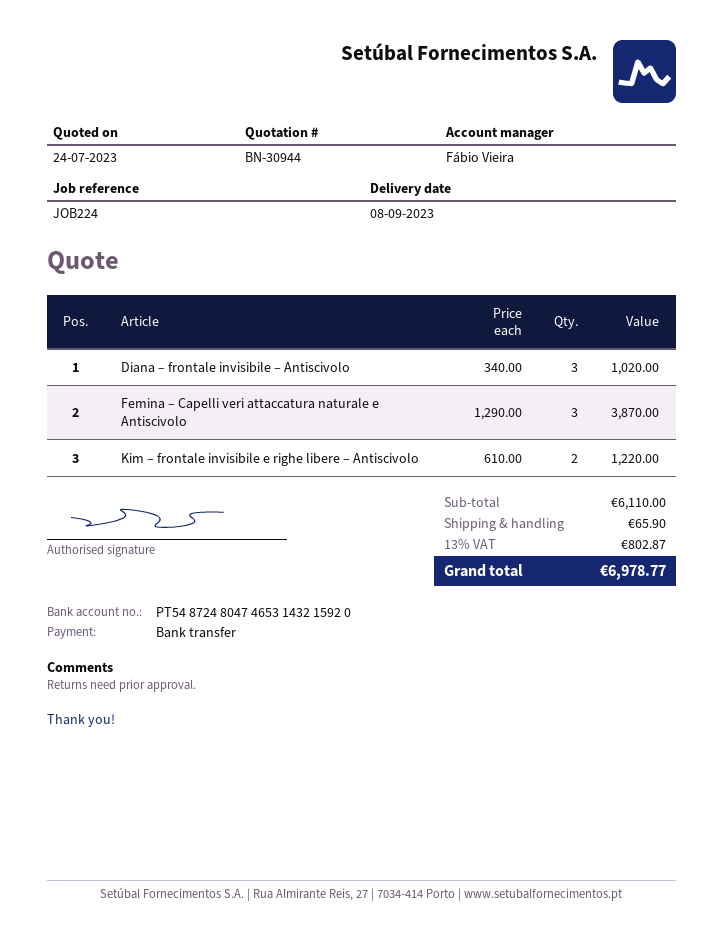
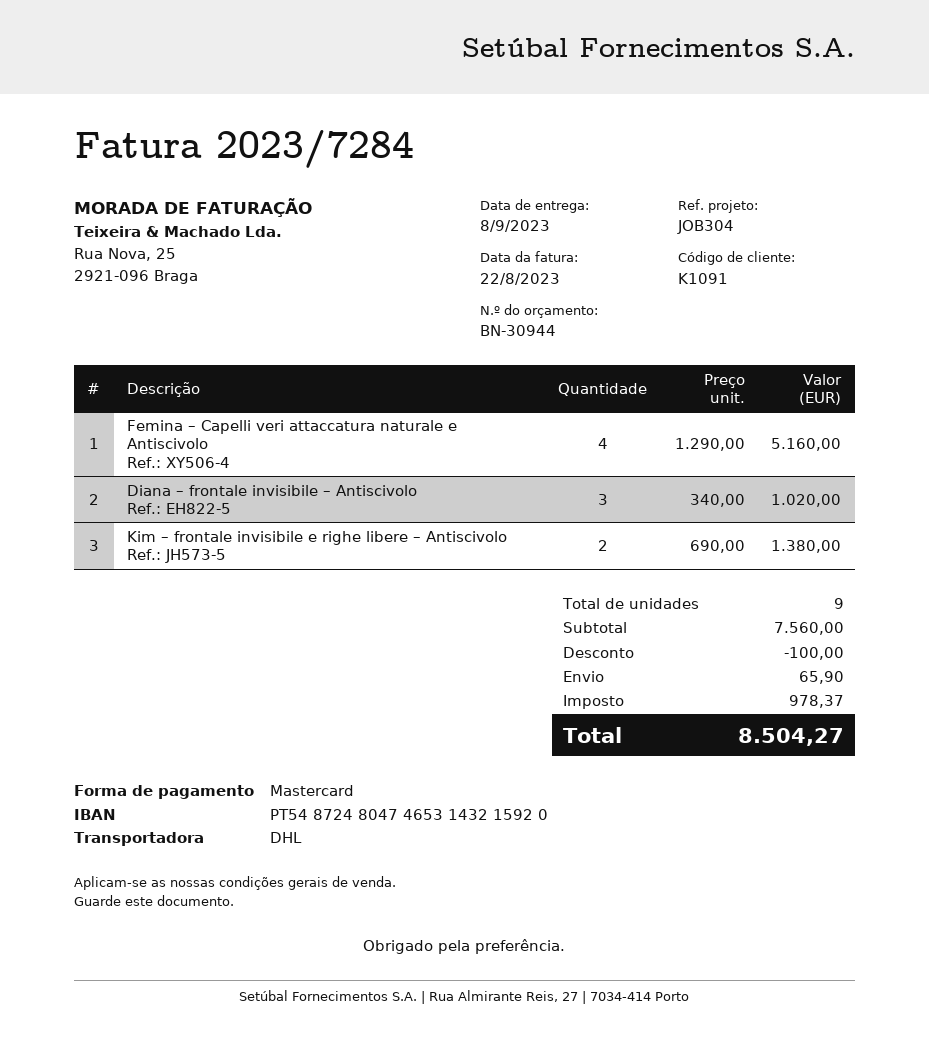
reference: JOB224 -> JOB304
payment method: bank transfer -> Mastercard
Femina – Capelli veri attaccatura naturale e Antiscivolo: 3 x 1290.00 = 3870.00 -> 4 x 1290.00 = 5160.00
Kim – frontale invisibile e righe libere – Antiscivolo: 2 x 610.00 = 1220.00 -> 2 x 690.00 = 1380.00
subtotal: 6110.00 -> 7560.00
discount: none -> 100.00
tax: 802.87 -> 978.37
total: 6978.77 -> 8504.27

